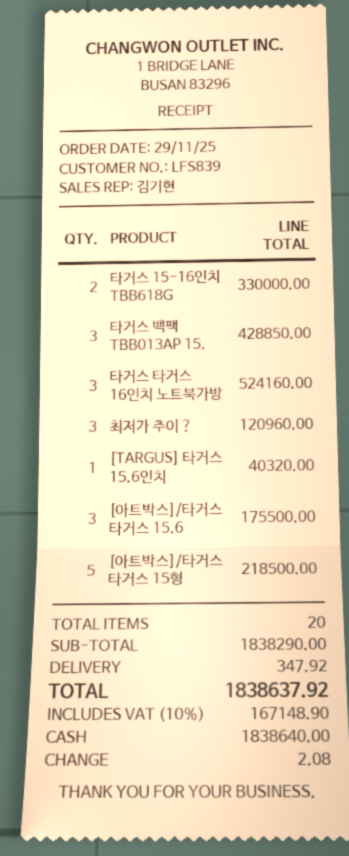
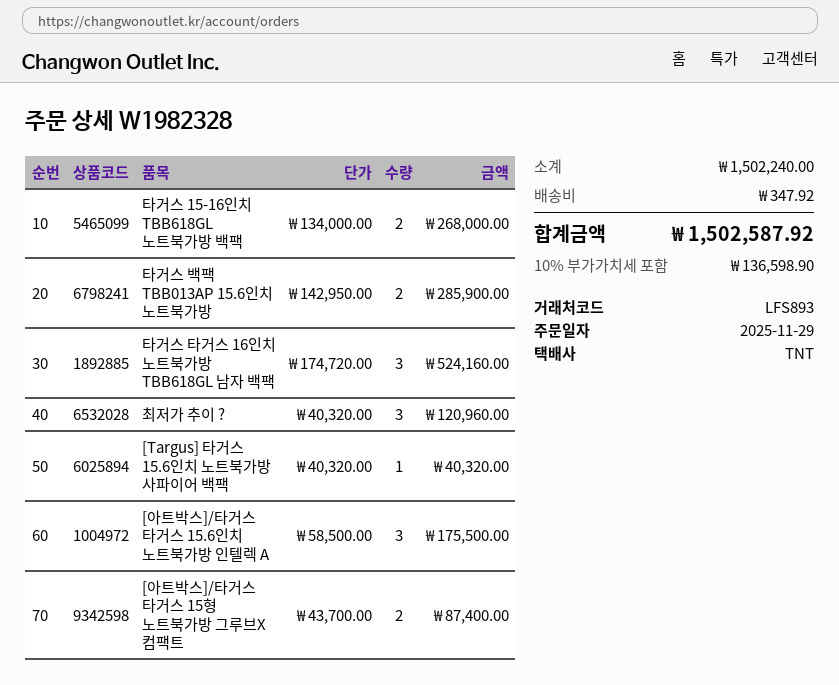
customer number: LFS839 -> LFS893
타거스 15-16인치 TBB618G: 2 for 330000.00 -> 2 for 268000.00
타거스 백팩 TBB013AP 15.: 3 for 428850.00 -> 2 for 285900.00
[아트박스]/타거스 타거스 15형: 5 for 218500.00 -> 2 for 87400.00
subtotal: 1838290.00 -> 1502240.00
tax: 10% = 167148.90 -> 10% = 136598.90
total: 1838637.92 -> 1502587.92

